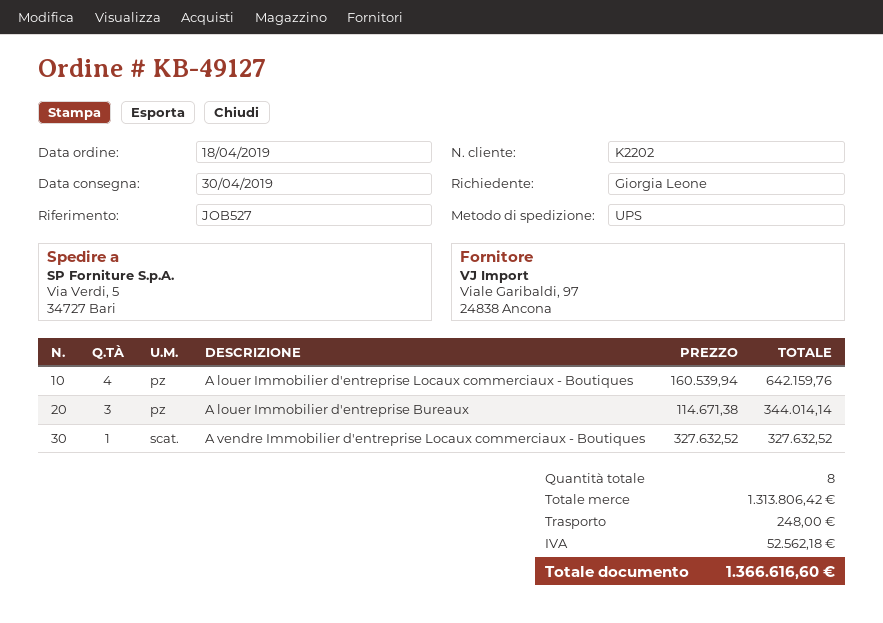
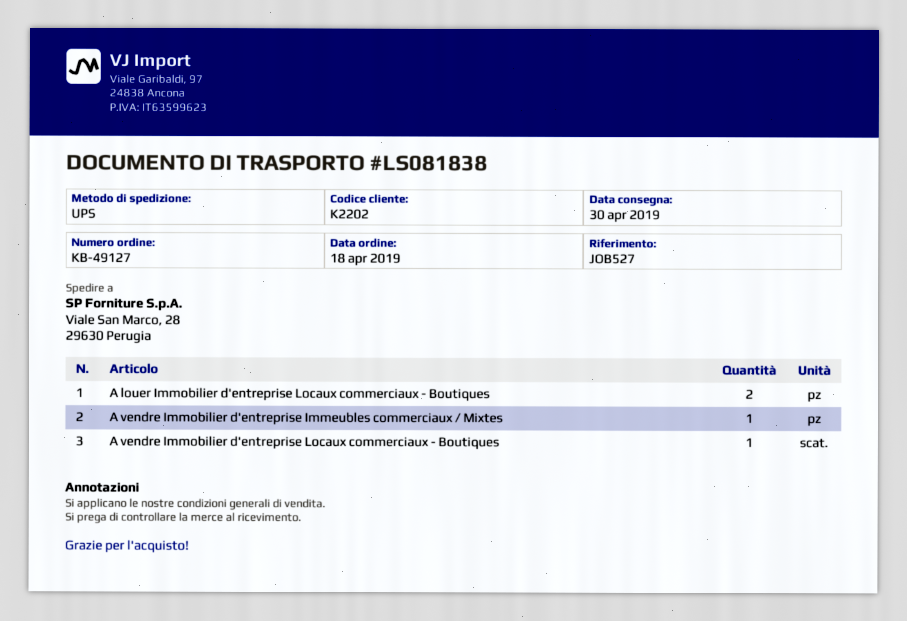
ship to: Via Verdi, 5, 34727 Bari -> Viale San Marco, 28, 29630 Perugia
A louer Immobilier d'entreprise Locaux commerciaux - Boutiques: 4 -> 2
A louer Immobilier d'entreprise Bureaux: 3 -> none
A vendre Immobilier d'entreprise Immeubles commerciaux / Mixtes: none -> 1

